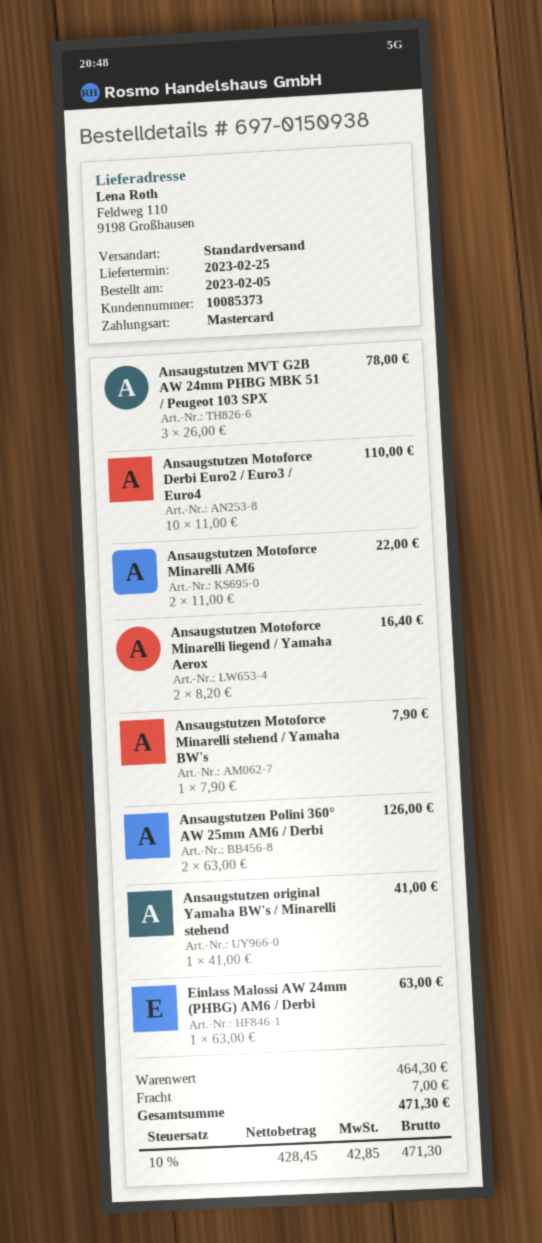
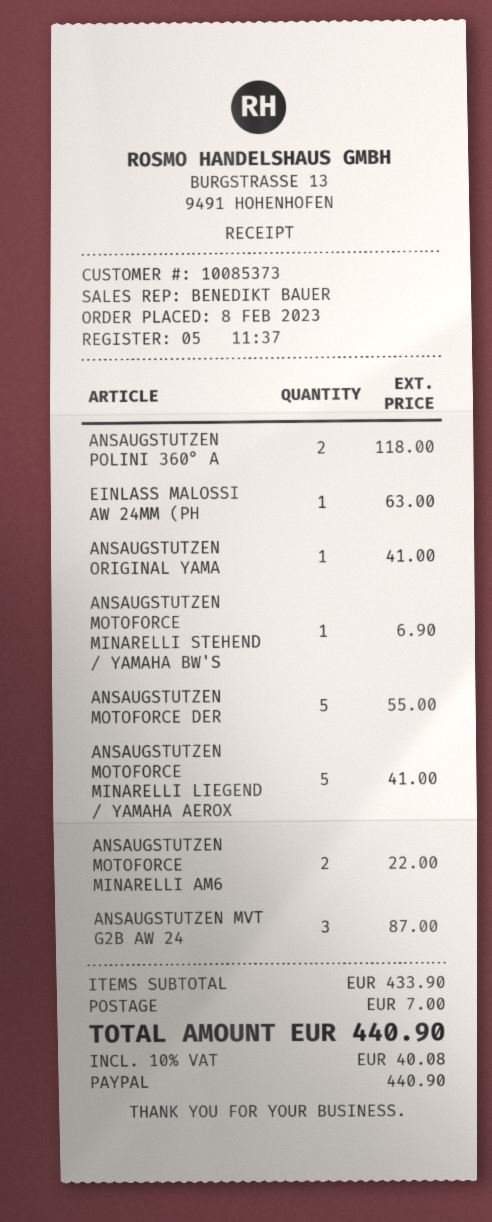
order date: 2023-02-05 -> 2023-02-08
payment method: Mastercard -> PayPal
Ansaugstutzen MVT G2B AW 24mm PHBG MBK 51 / Peugeot 103 SPX: 3 for 78.00 -> 3 for 87.00
Ansaugstutzen Motoforce Derbi Euro2 / Euro3 / Euro4: 10 for 110.00 -> 5 for 55.00
Ansaugstutzen Motoforce Minarelli liegend / Yamaha Aerox: 2 for 16.40 -> 5 for 41.00
Ansaugstutzen Motoforce Minarelli stehend / Yamaha BW's: 1 for 7.90 -> 1 for 6.90
Ansaugstutzen Polini 360° AW 25mm AM6 / Derbi: 2 for 126.00 -> 2 for 118.00
subtotal: 464.30 -> 433.90
tax: 10% = 42.85 -> 10% = 40.08
total: 471.30 -> 440.90

